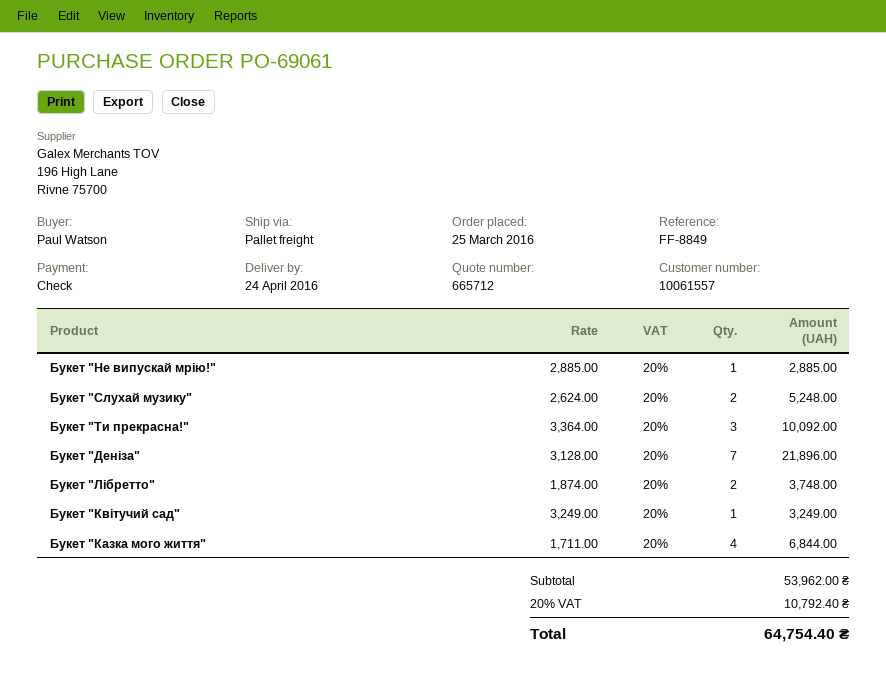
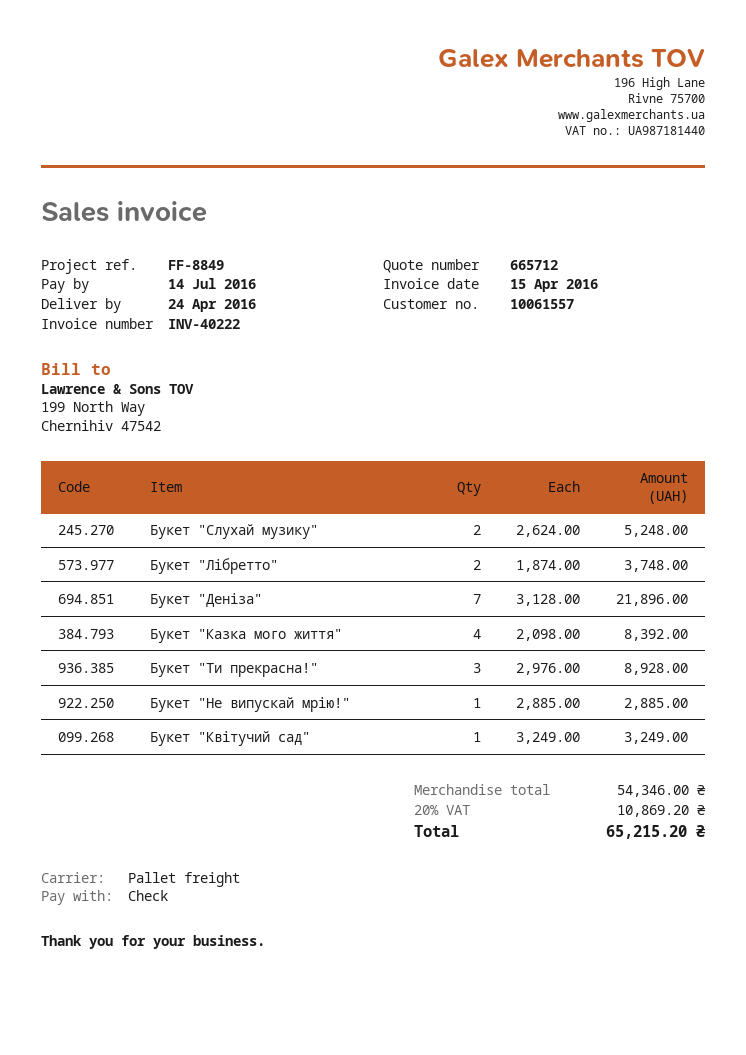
Букет "Ти прекрасна!": 3 x 3364.00 = 10092.00 -> 3 x 2976.00 = 8928.00
Букет "Казка мого життя": 4 x 1711.00 = 6844.00 -> 4 x 2098.00 = 8392.00
subtotal: 53962.00 -> 54346.00
tax: 20% = 10792.40 -> 20% = 10869.20
total: 64754.40 -> 65215.20

